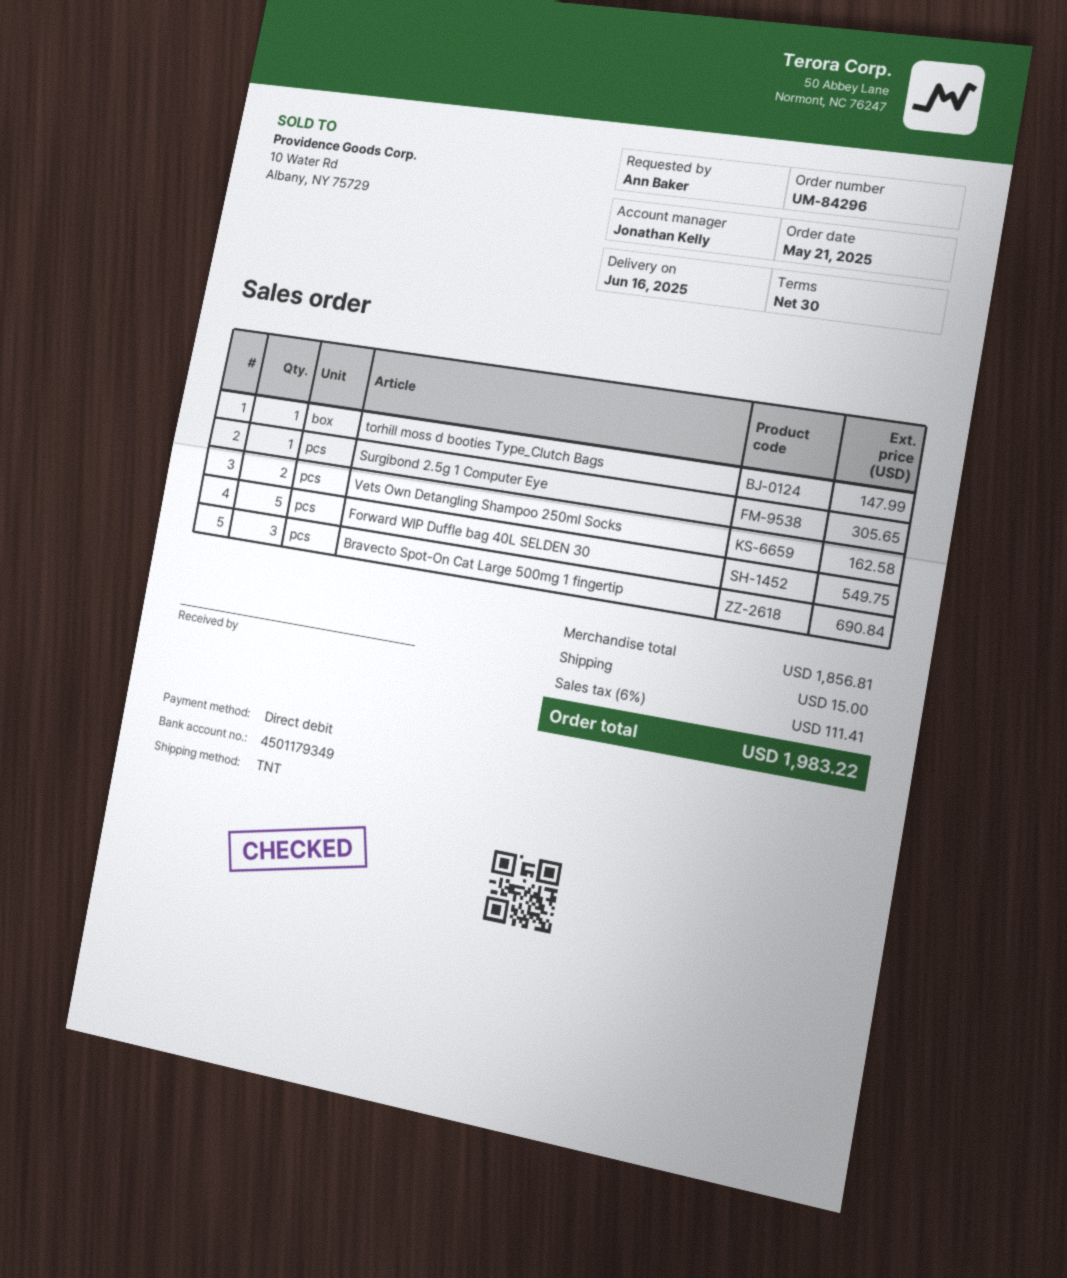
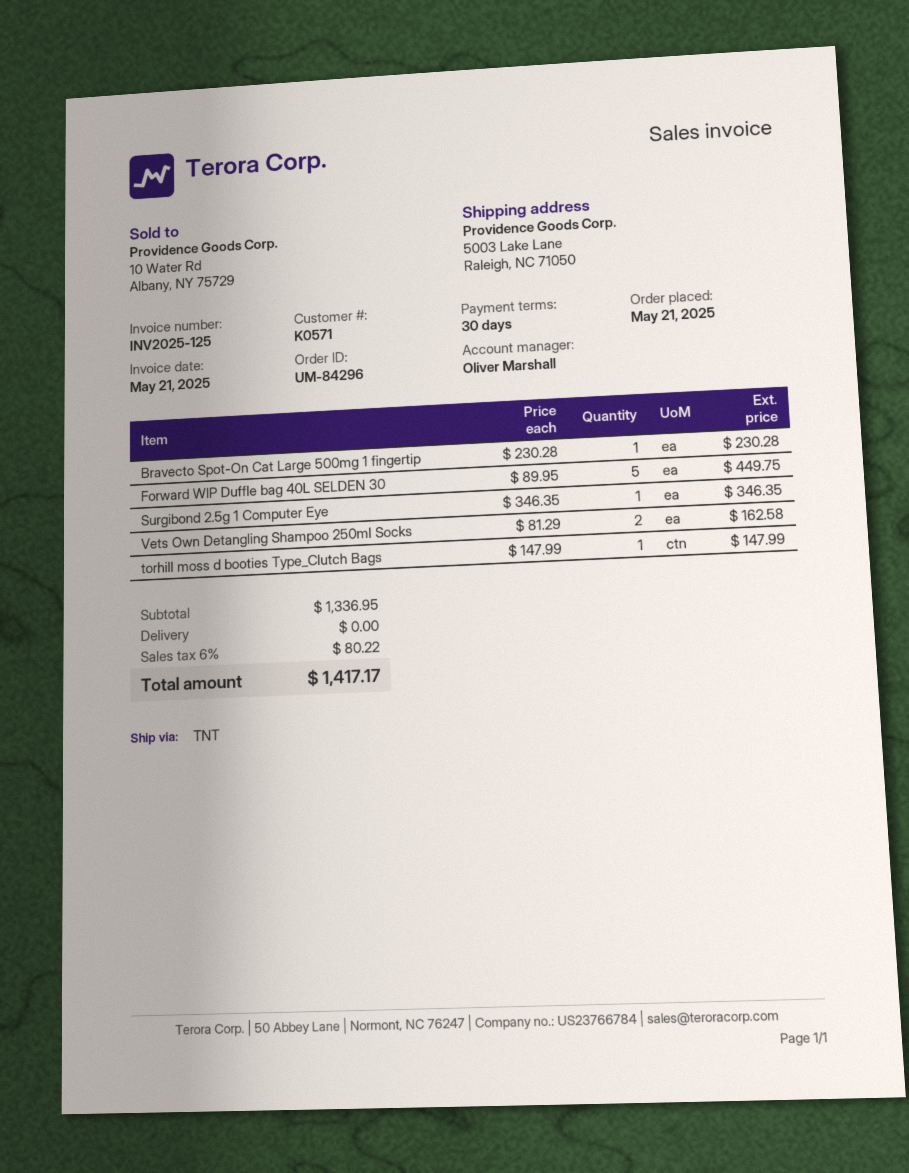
sales rep: Jonathan Kelly -> Oliver Marshall
Surgibond 2.5g 1 Computer Eye: 1 for 305.65 -> 1 for 346.35
Forward WIP Duffle bag 40L SELDEN 30: 5 for 549.75 -> 5 for 449.75
Bravecto Spot-On Cat Large 500mg 1 fingertip: 3 for 690.84 -> 1 for 230.28
subtotal: 1856.81 -> 1336.95
shipping: 15.00 -> 0.00
tax: 6% = 111.41 -> 6% = 80.22
total: 1983.22 -> 1417.17

